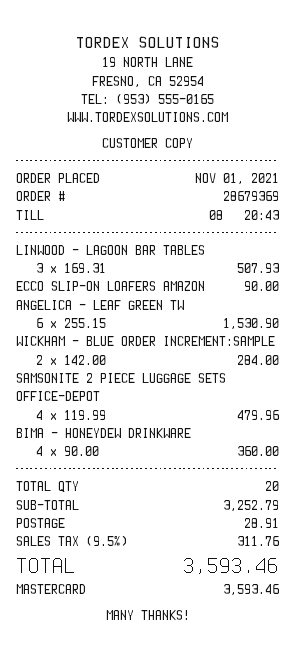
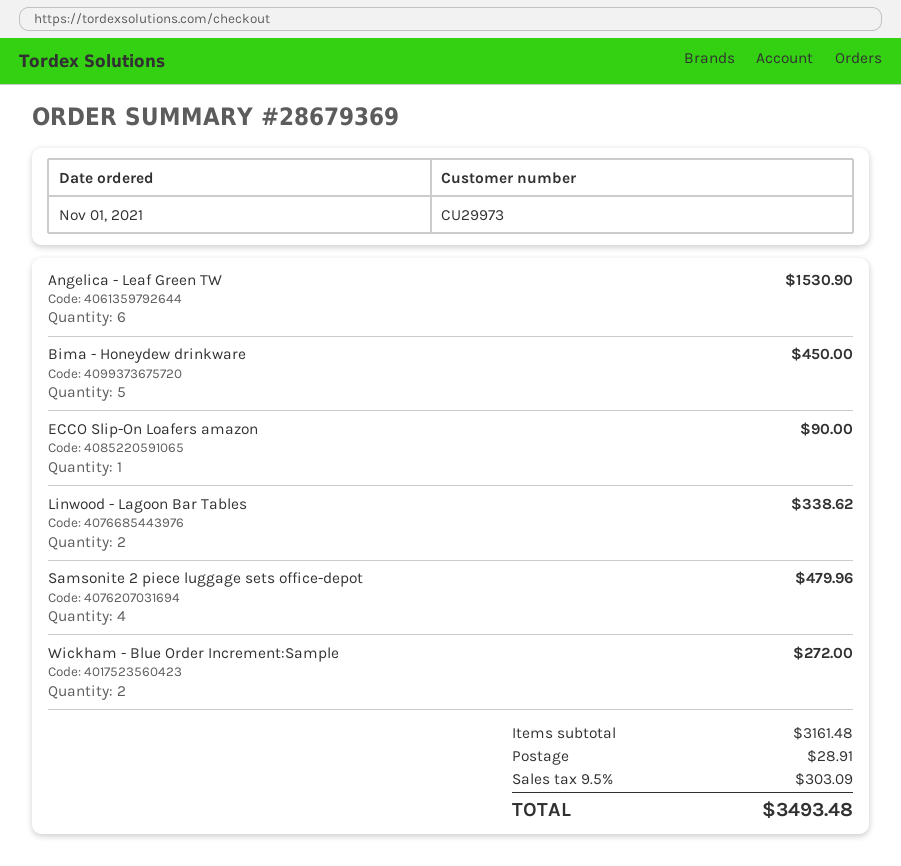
LINWOOD - LAGOON BAR TABLES: 3 for 507.93 -> 2 for 338.62
WICKHAM - BLUE ORDER INCREMENT:SAMPLE: 2 for 284.00 -> 2 for 272.00
BIMA - HONEYDEW DRINKWARE: 4 for 360.00 -> 5 for 450.00
subtotal: 3252.79 -> 3161.48
tax: 9.5% = 311.76 -> 9.5% = 303.09
total: 3593.46 -> 3493.48

